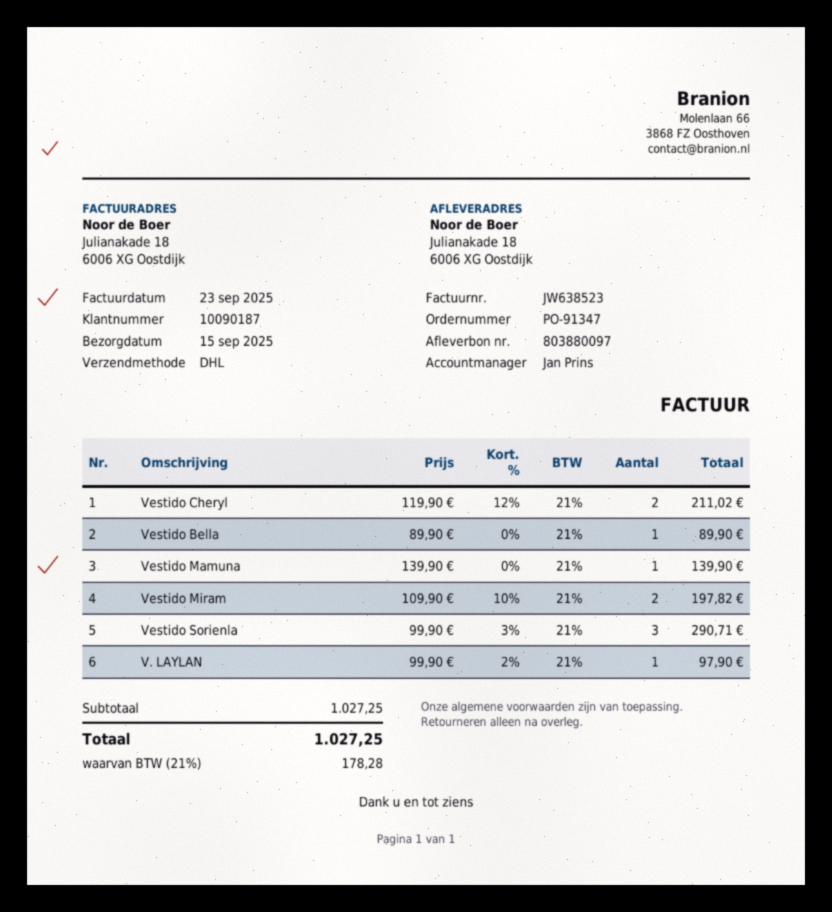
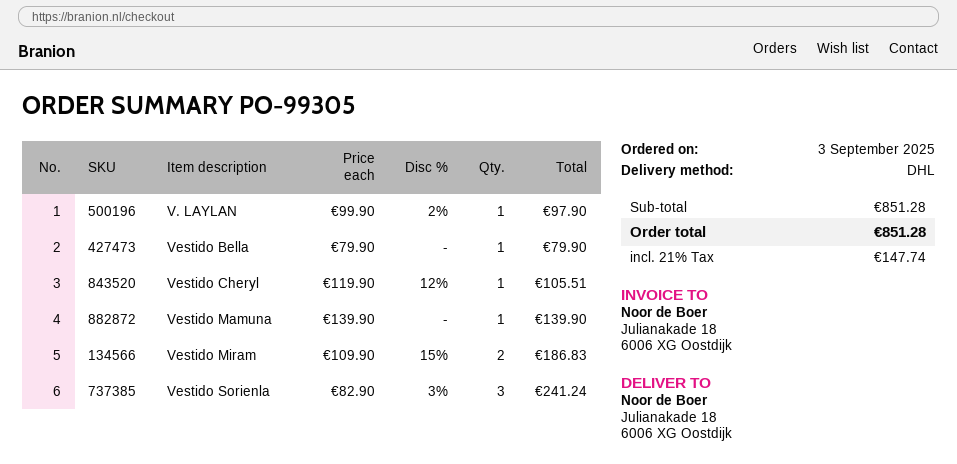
order number: PO-91347 -> PO-99305
Vestido Cheryl: 2 x 119.90 - 12% = 211.02 -> 1 x 119.90 - 12% = 105.51
Vestido Bella: 1 x 89.90 = 89.90 -> 1 x 79.90 = 79.90
Vestido Miram: 2 x 109.90 - 10% = 197.82 -> 2 x 109.90 - 15% = 186.83
Vestido Sorienla: 3 x 99.90 - 3% = 290.71 -> 3 x 82.90 - 3% = 241.24
subtotal: 1027.25 -> 851.28
tax: 21% = 178.28 -> 21% = 147.74
total: 1027.25 -> 851.28

